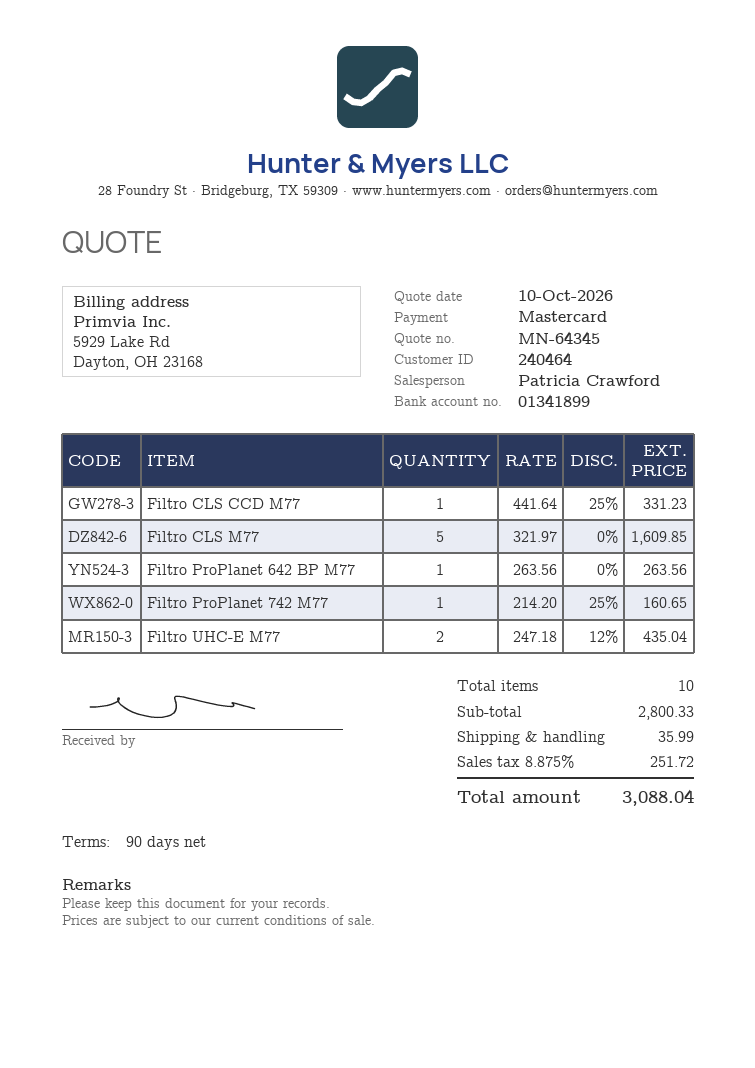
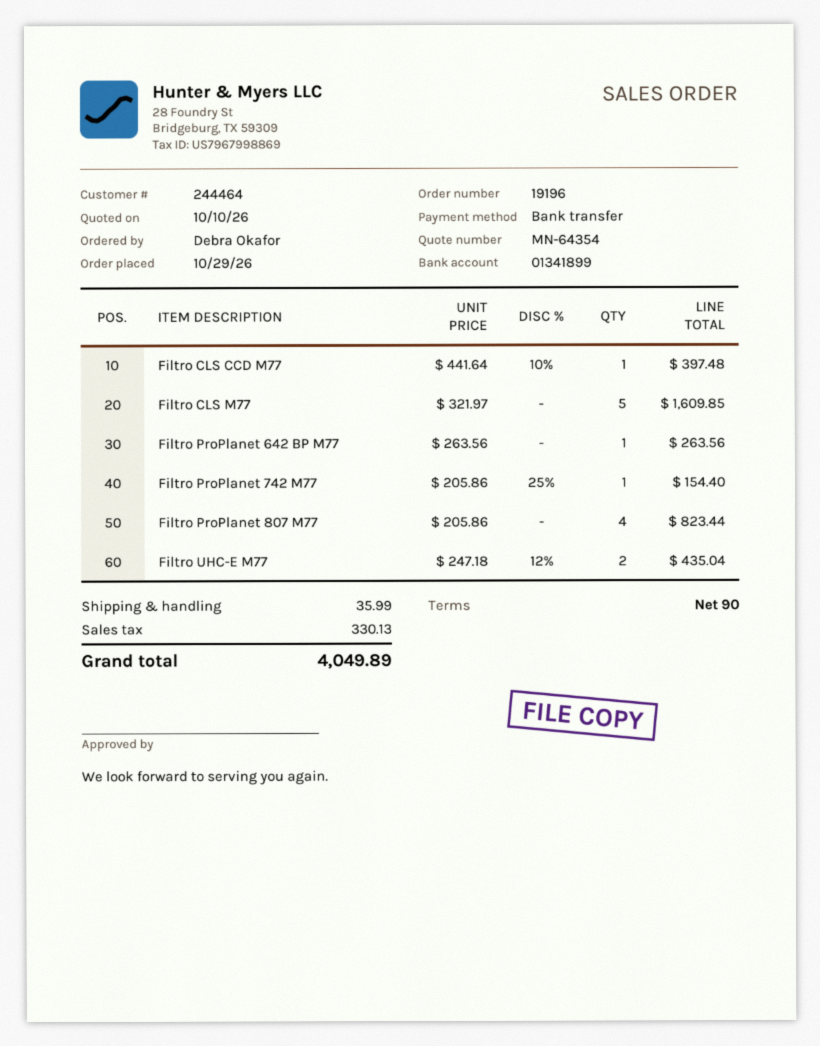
quote number: MN-64345 -> MN-64354
customer number: 240464 -> 244464
payment method: Mastercard -> bank transfer
Filtro CLS CCD M77: 1 x 441.64 - 25% = 331.23 -> 1 x 441.64 - 10% = 397.48
Filtro ProPlanet 742 M77: 1 x 214.20 - 25% = 160.65 -> 1 x 205.86 - 25% = 154.40
Filtro ProPlanet 807 M77: none -> 4 x 205.86 = 823.44
tax: 251.72 -> 330.13
total: 3088.04 -> 4049.89

